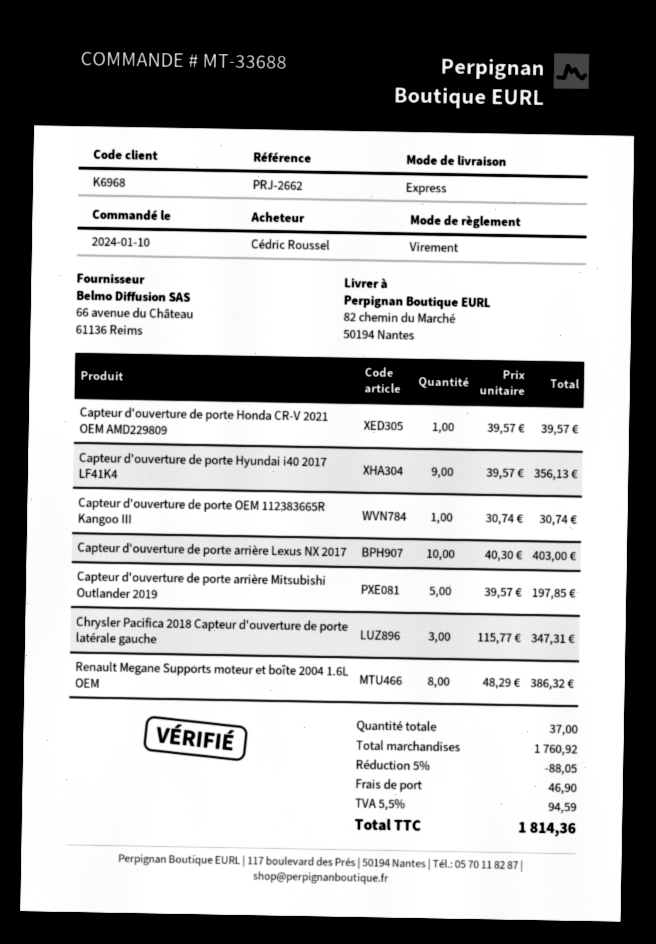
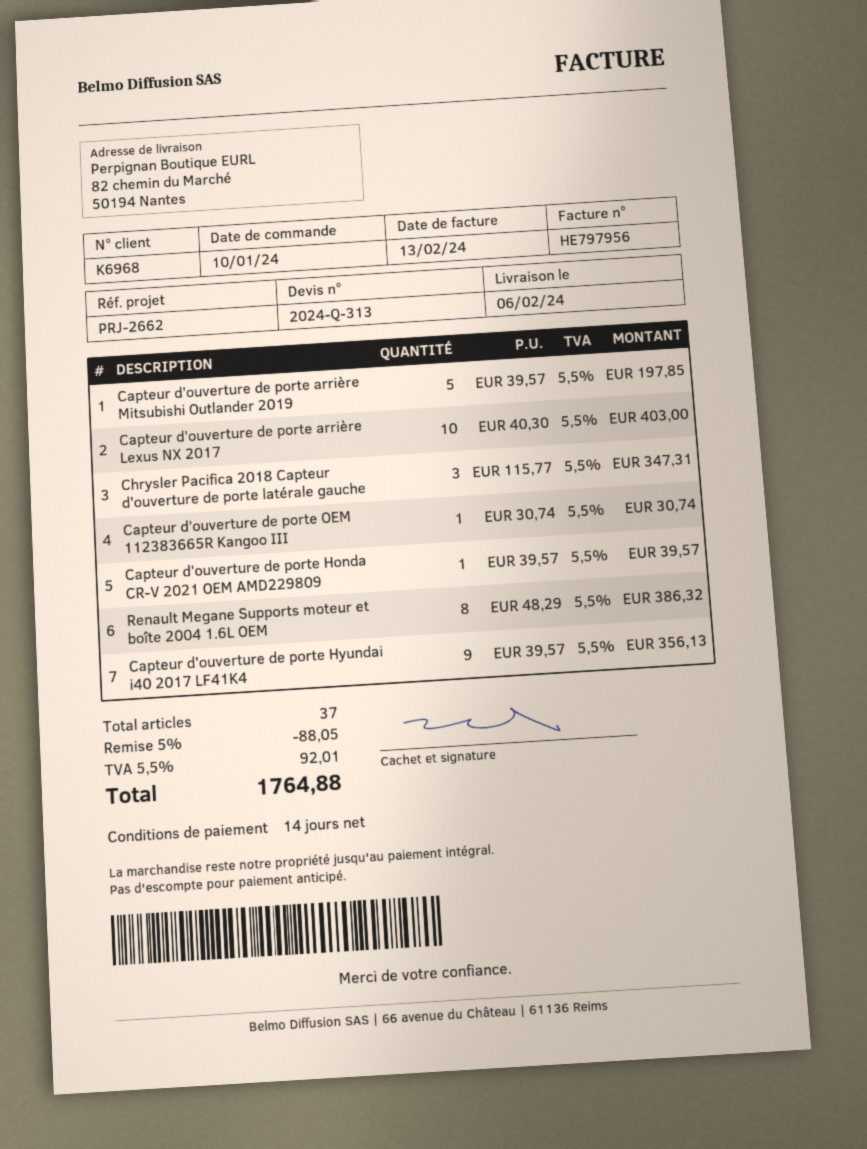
shipping: 46.90 -> none
tax: 5.5% = 94.59 -> 5.5% = 92.01
total: 1814.36 -> 1764.88

